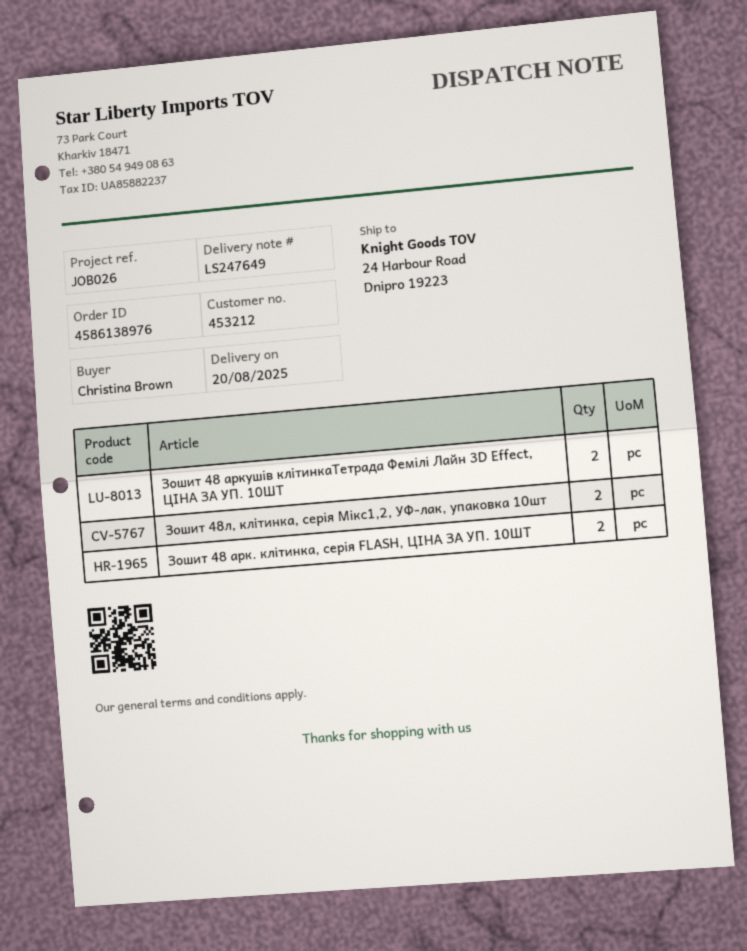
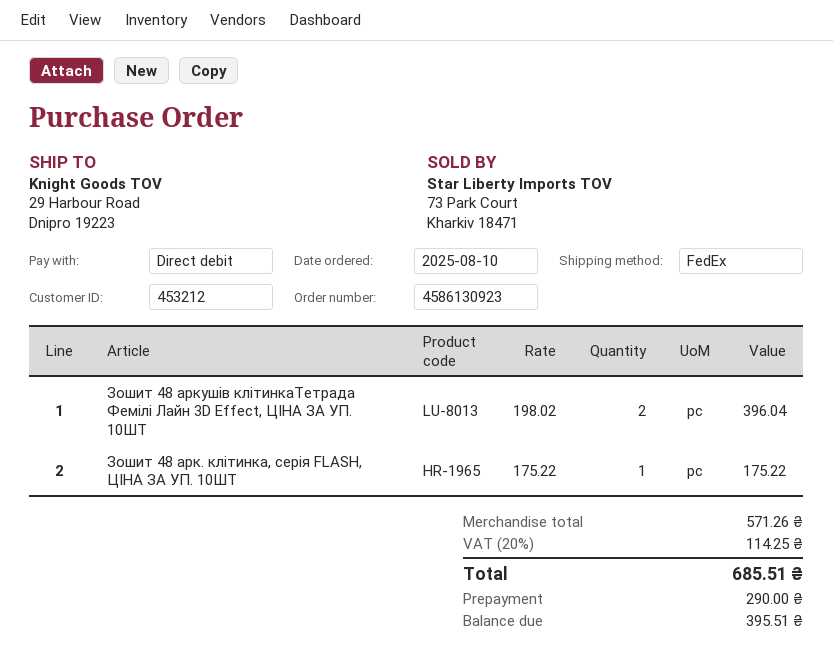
order number: 4586138976 -> 4586130923
ship to: 24 Harbour Road, Dnipro 19223 -> 29 Harbour Road, Dnipro 19223
Зошит 48л, клітинка, серія Мікс1,2, УФ-лак, упаковка 10шт: 2 -> none
Зошит 48 арк. клітинка, серія FLASH, ЦІНА ЗА УП. 10ШТ: 2 -> 1

